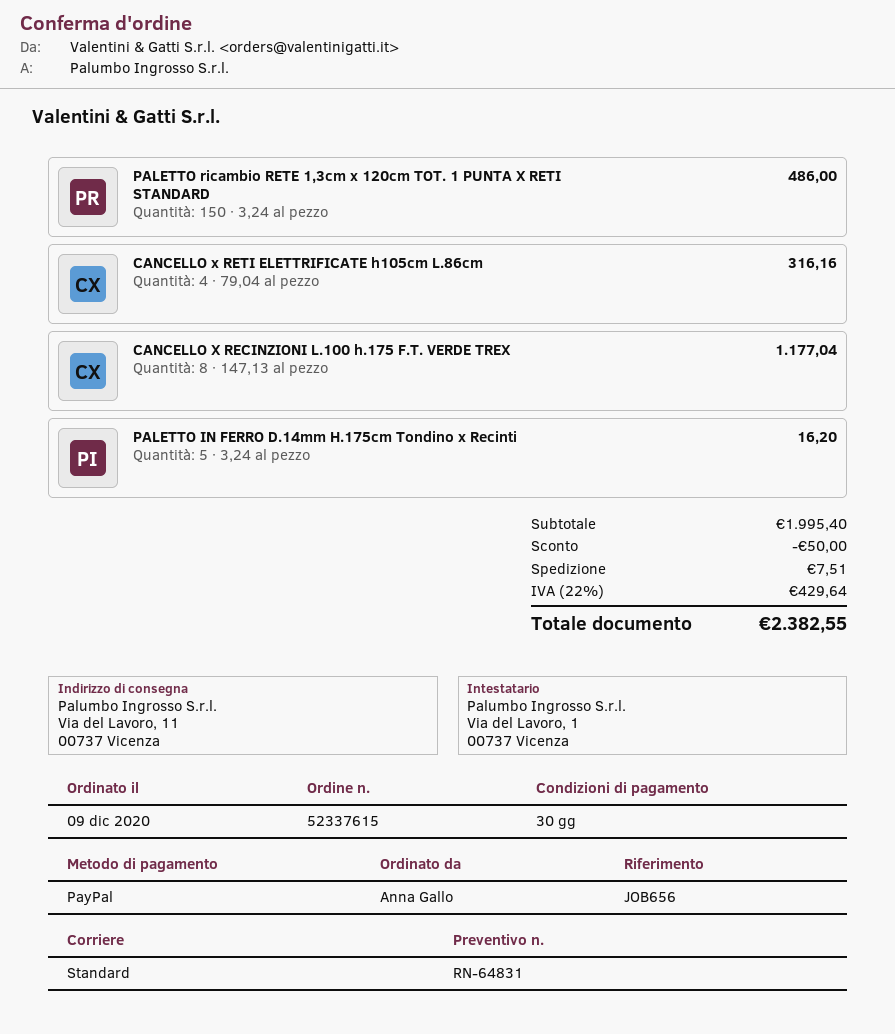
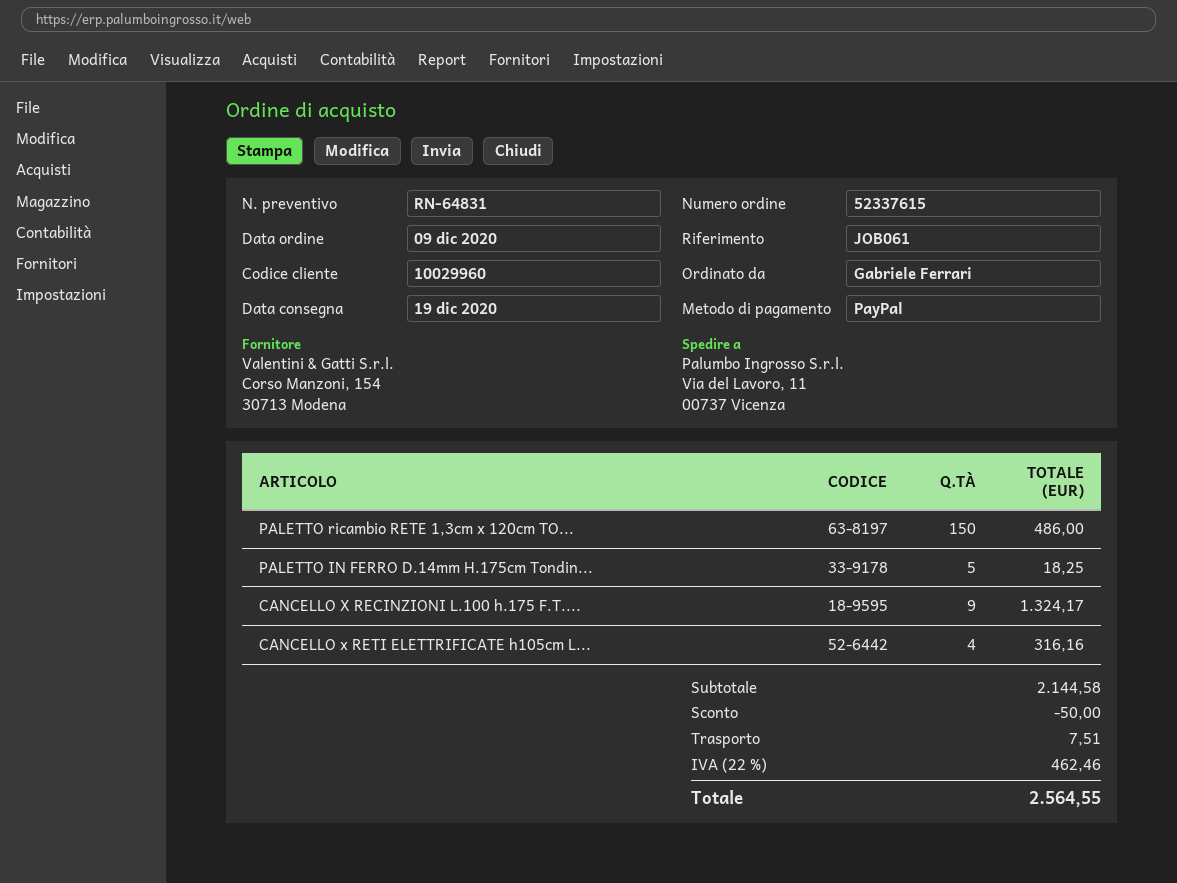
reference: JOB656 -> JOB061
ordered by: Anna Gallo -> Gabriele Ferrari
CANCELLO X RECINZIONI L.100 h.175 F.T. VERDE TREX: 8 for 1177.04 -> 9 for 1324.17
PALETTO IN FERRO D.14mm H.175cm Tondino x Recinti: 5 for 16.20 -> 5 for 18.25
subtotal: 1995.40 -> 2144.58
tax: 22% = 429.64 -> 22% = 462.46
total: 2382.55 -> 2564.55

